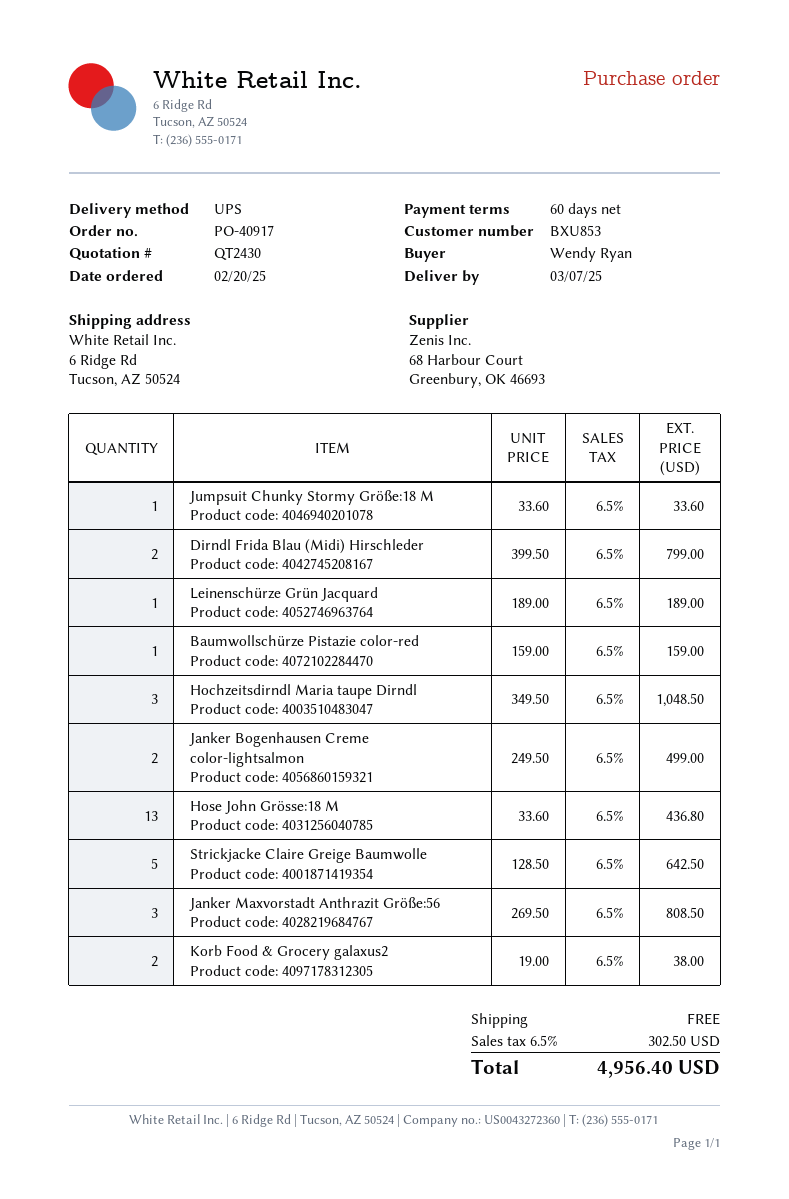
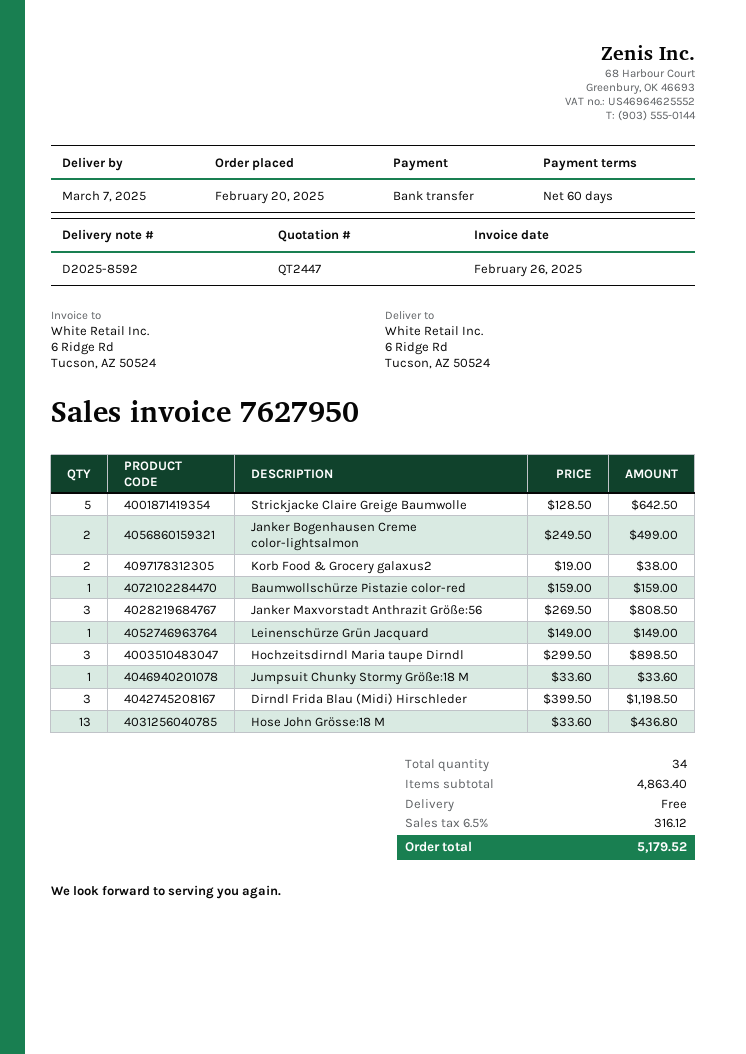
quote number: QT2430 -> QT2447
Dirndl Frida Blau (Midi) Hirschleder: 2 x 399.50 = 799.00 -> 3 x 399.50 = 1198.50
Leinenschürze Grün Jacquard: 1 x 189.00 = 189.00 -> 1 x 149.00 = 149.00
Hochzeitsdirndl Maria taupe Dirndl: 3 x 349.50 = 1048.50 -> 3 x 299.50 = 898.50
tax: 6.5% = 302.50 -> 6.5% = 316.12
total: 4956.40 -> 5179.52

